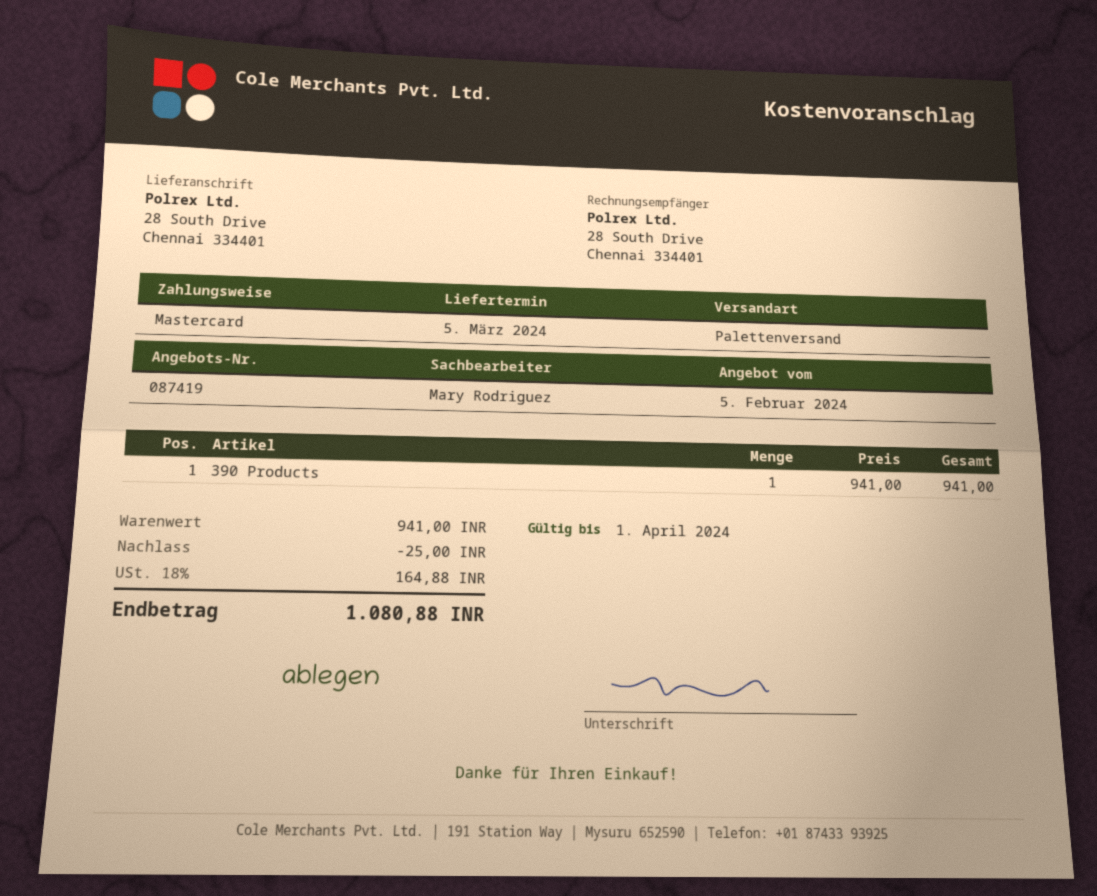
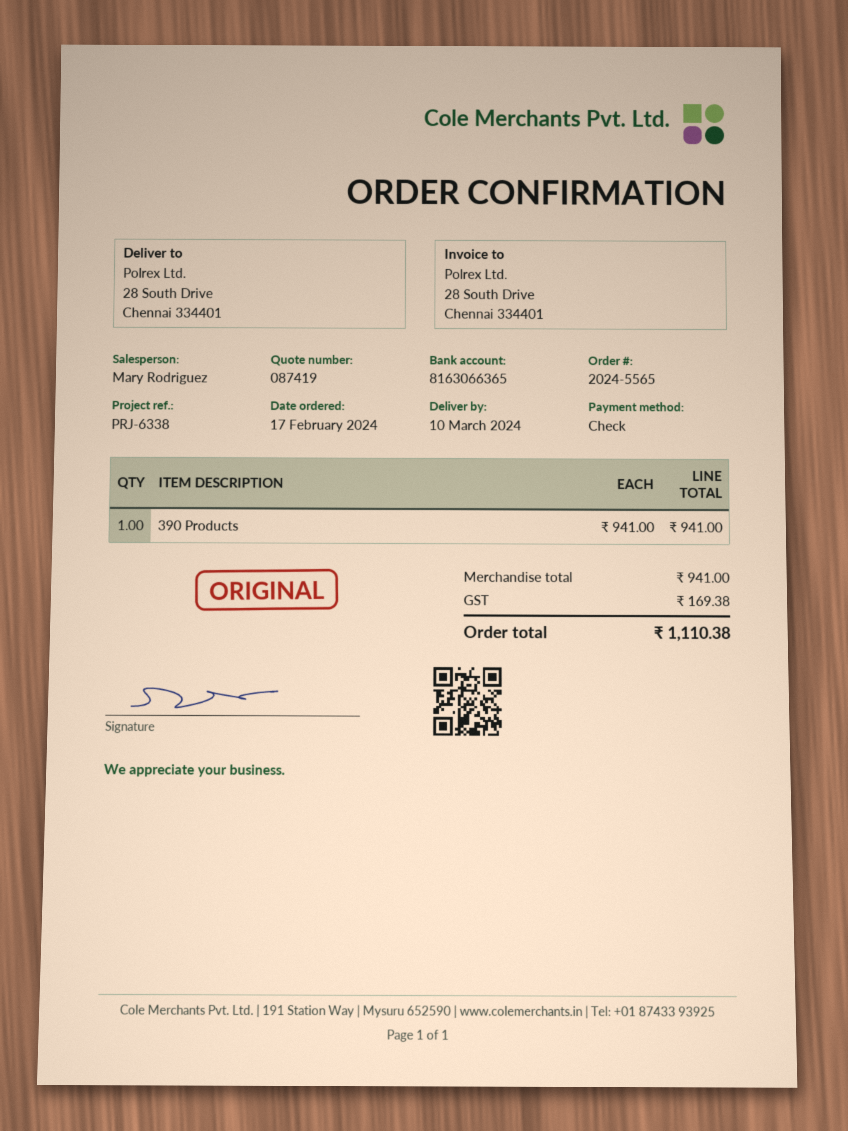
delivery date: 2024-03-05 -> 2024-03-10
payment method: Mastercard -> cheque
discount: 25.00 -> none
tax: 164.88 -> 169.38
total: 1080.88 -> 1110.38

